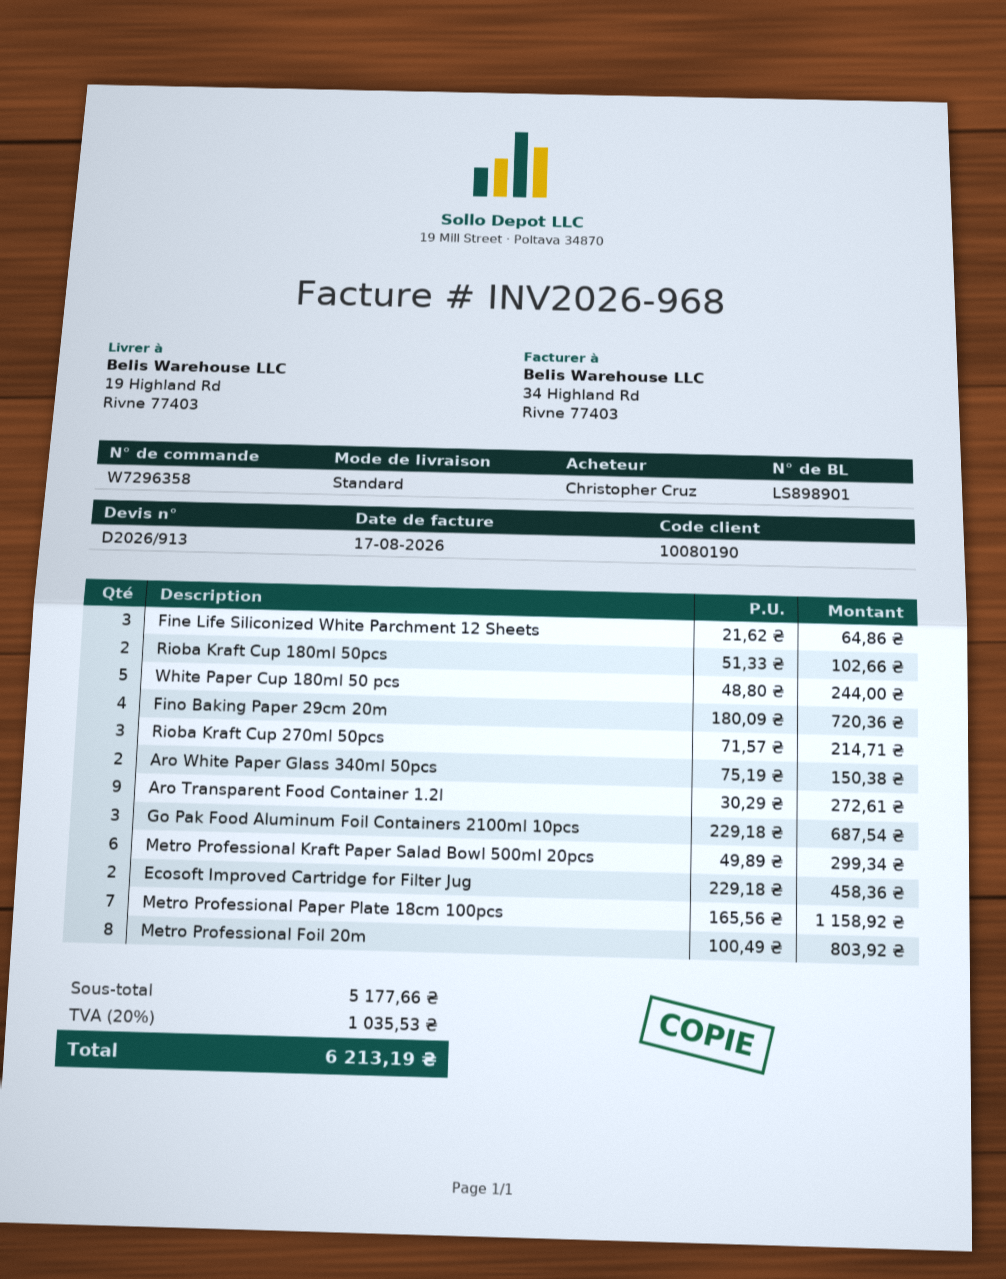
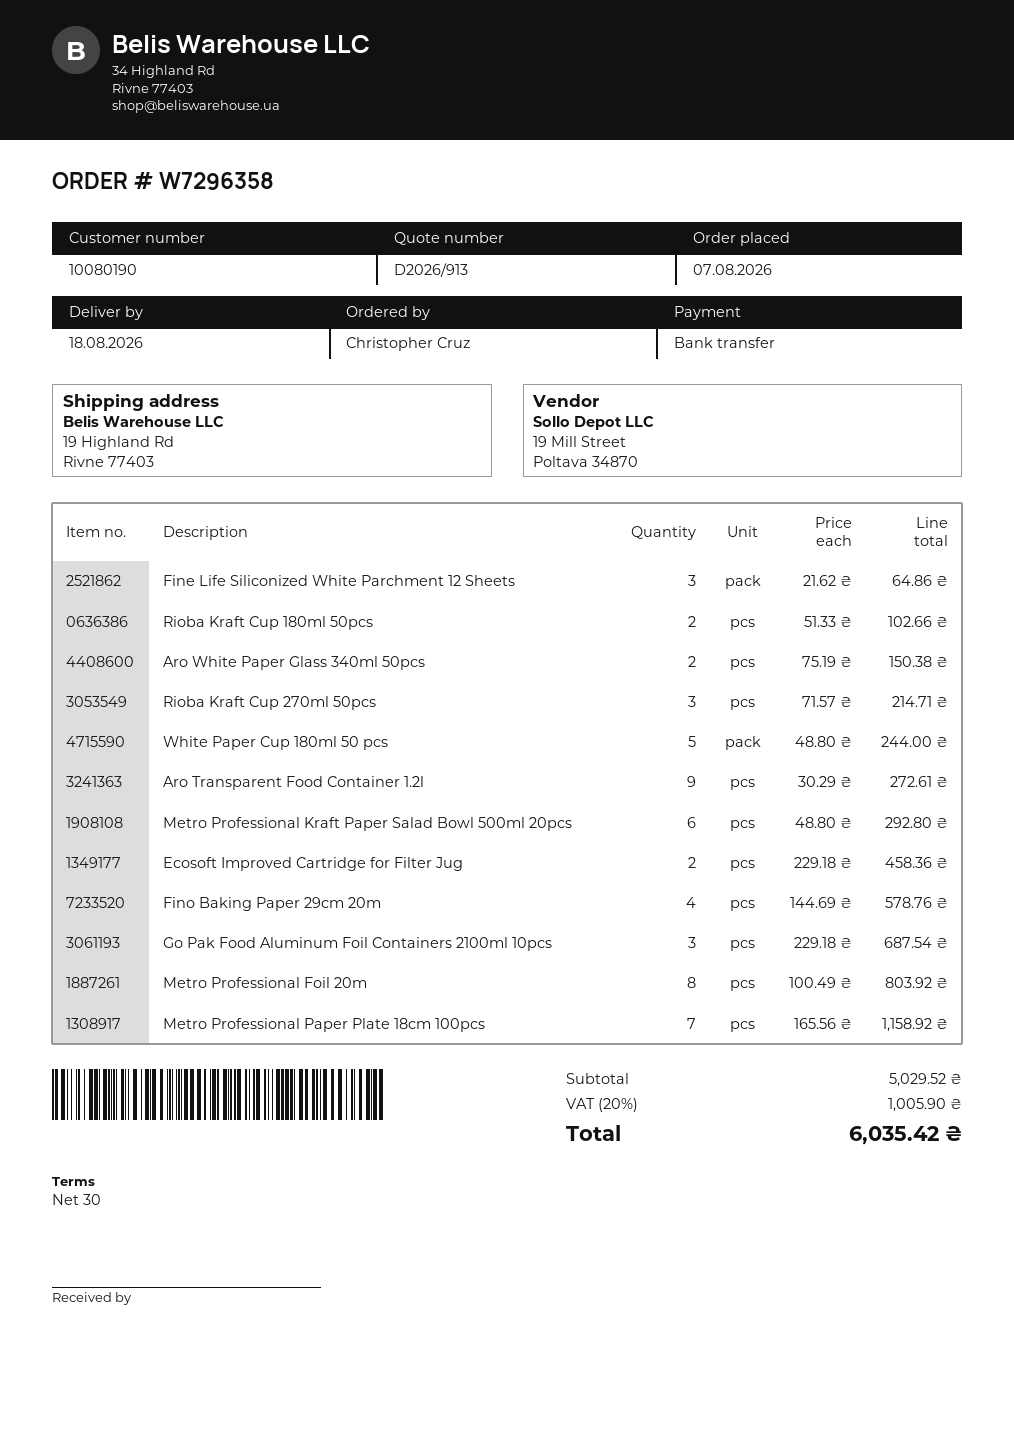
Fino Baking Paper 29cm 20m: 4 x 180.09 = 720.36 -> 4 x 144.69 = 578.76
Metro Professional Kraft Paper Salad Bowl 500ml 20pcs: 6 x 49.89 = 299.34 -> 6 x 48.80 = 292.80
subtotal: 5177.66 -> 5029.52
tax: 20% = 1035.53 -> 20% = 1005.90
total: 6213.19 -> 6035.42

